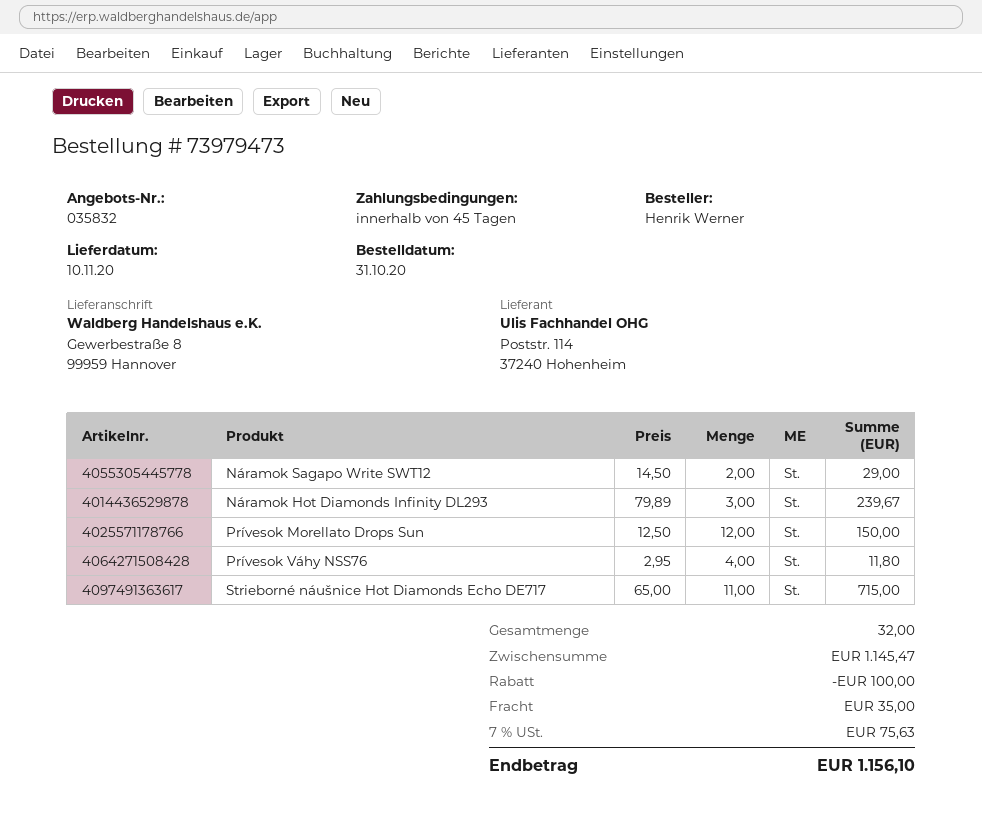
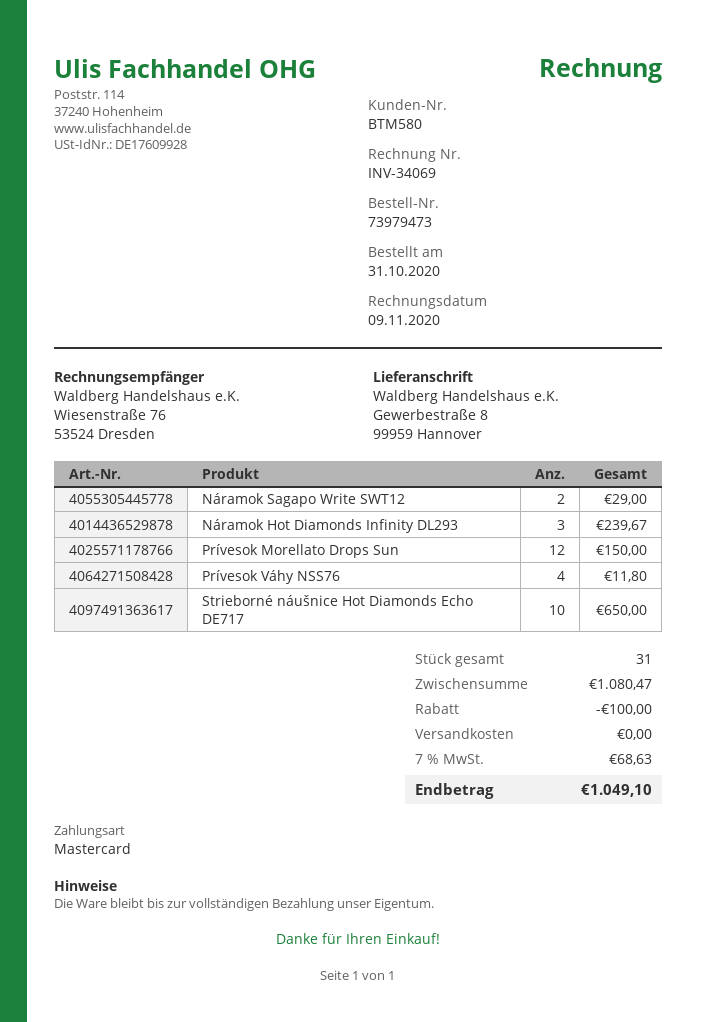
Strieborné náušnice Hot Diamonds Echo DE717: 11 for 715.00 -> 10 for 650.00
total quantity: 32 -> 31
subtotal: 1145.47 -> 1080.47
shipping: 35.00 -> 0.00
tax: 7% = 75.63 -> 7% = 68.63
total: 1156.10 -> 1049.10

